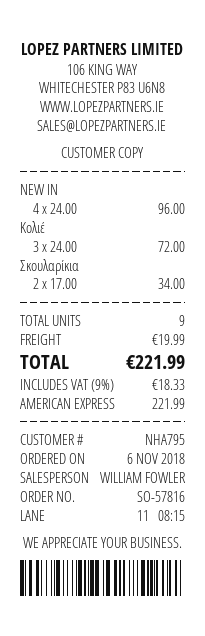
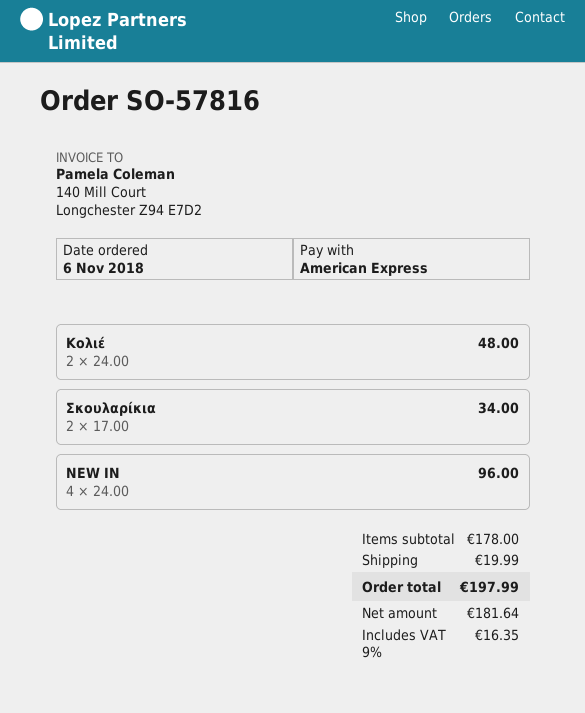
Κολιέ: 3 x 24.00 = 72.00 -> 2 x 24.00 = 48.00
tax: 9% = 18.33 -> 9% = 16.35
total: 221.99 -> 197.99

